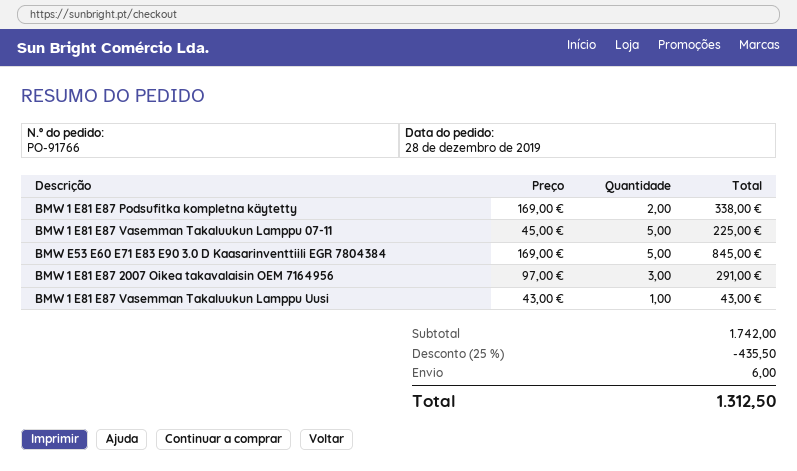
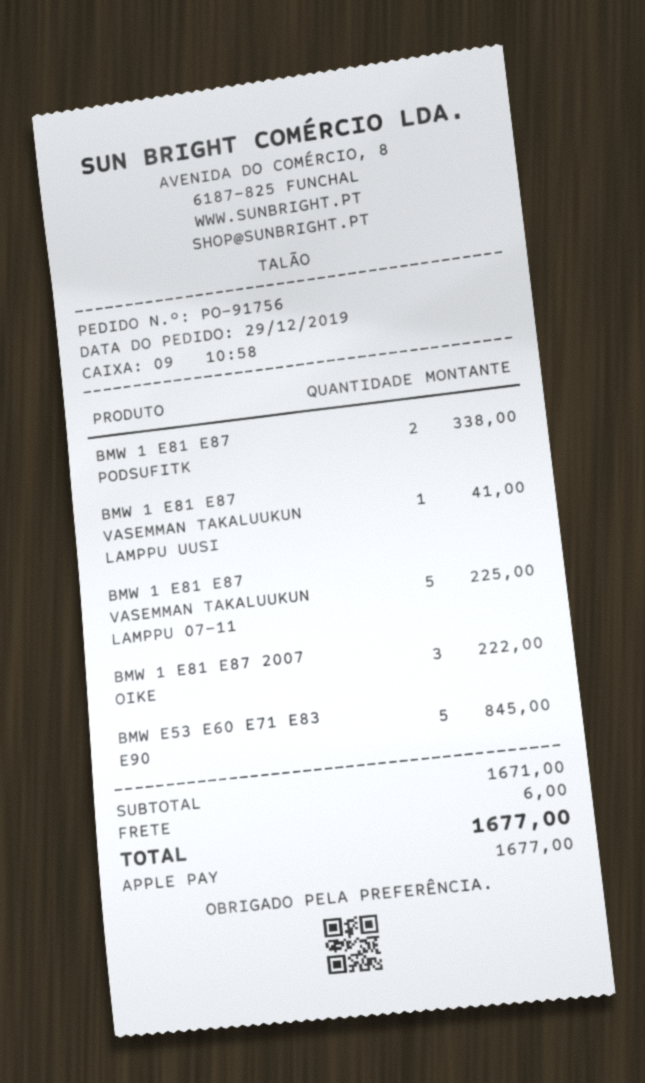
order number: PO-91766 -> PO-91756
order date: 2019-12-28 -> 2019-12-29
BMW 1 E81 E87 2007 Oikea takavalaisin OEM 7164956: 3 for 291.00 -> 3 for 222.00
BMW 1 E81 E87 Vasemman Takaluukun Lamppu Uusi: 1 for 43.00 -> 1 for 41.00
subtotal: 1742.00 -> 1671.00
discount: 25% = 435.50 -> none
total: 1312.50 -> 1677.00

